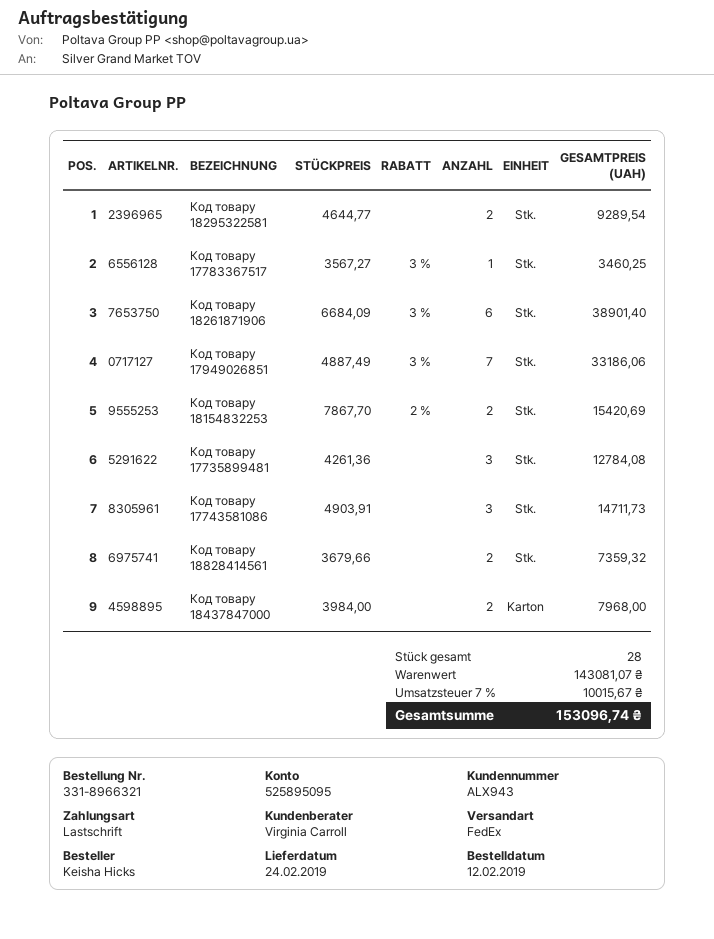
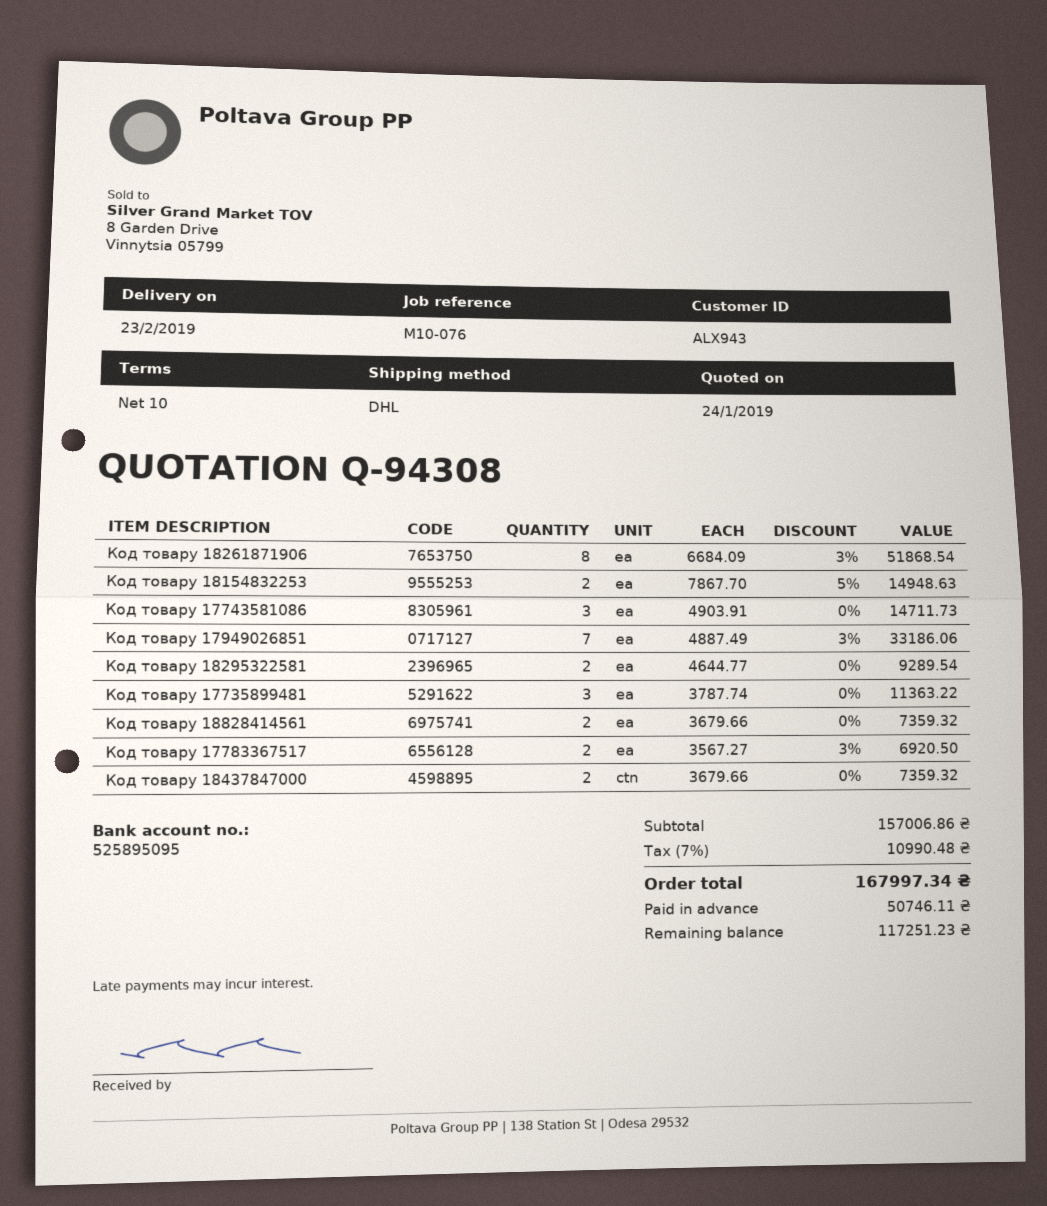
delivery date: 2019-02-24 -> 2019-02-23
shipping method: FedEx -> DHL
Код товару 17783367517: 1 x 3567.27 - 3% = 3460.25 -> 2 x 3567.27 - 3% = 6920.50
Код товару 18261871906: 6 x 6684.09 - 3% = 38901.40 -> 8 x 6684.09 - 3% = 51868.54
Код товару 18154832253: 2 x 7867.70 - 2% = 15420.69 -> 2 x 7867.70 - 5% = 14948.63
Код товару 17735899481: 3 x 4261.36 = 12784.08 -> 3 x 3787.74 = 11363.22
Код товару 18437847000: 2 x 3984.00 = 7968.00 -> 2 x 3679.66 = 7359.32
subtotal: 143081.07 -> 157006.86
tax: 7% = 10015.67 -> 7% = 10990.48
total: 153096.74 -> 167997.34

